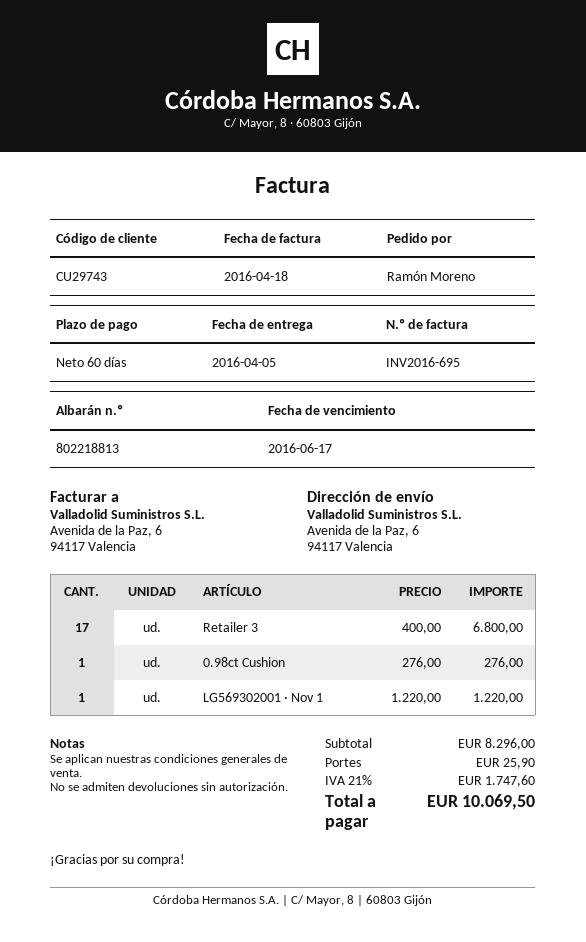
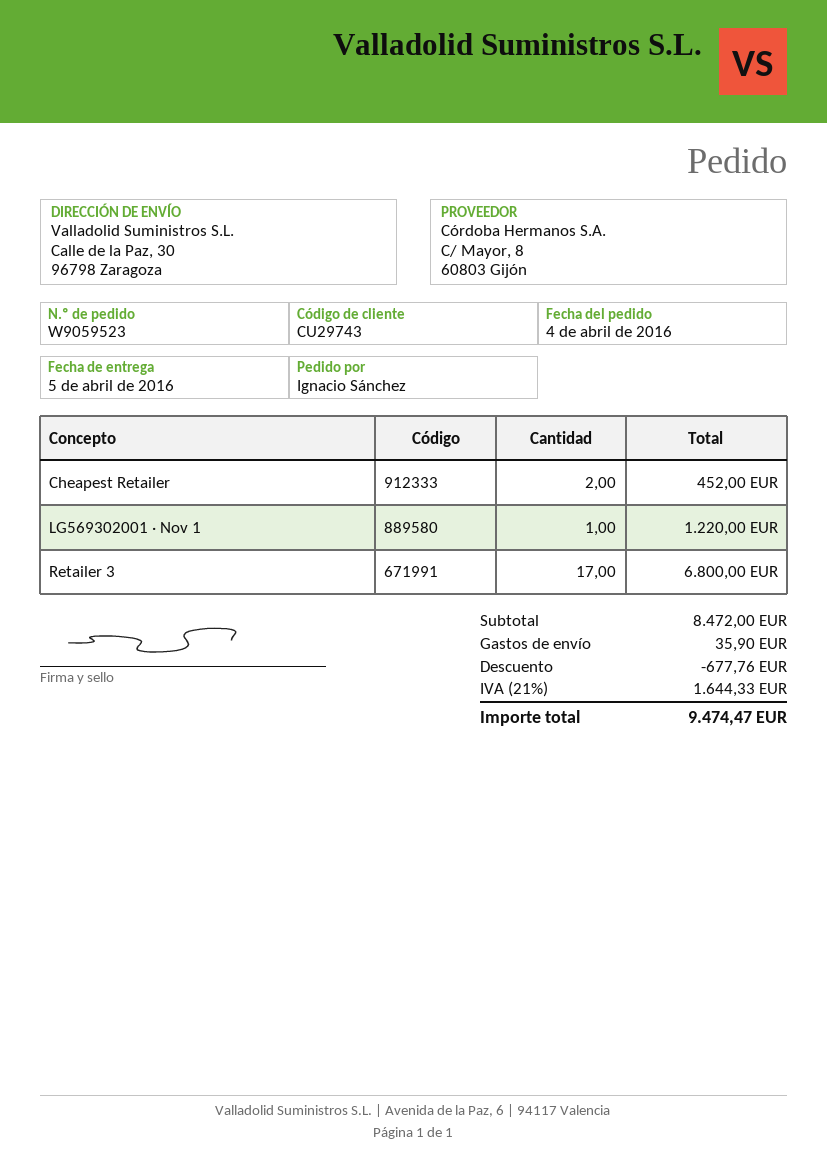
ordered by: Ramón Moreno -> Ignacio Sánchez
ship to: Avenida de la Paz, 6, 94117 Valencia -> Calle de la Paz, 30, 96798 Zaragoza
0.98ct Cushion: 1 for 276.00 -> none
Cheapest Retailer: none -> 2 for 452.00
subtotal: 8296.00 -> 8472.00
discount: none -> 677.76
shipping: 25.90 -> 35.90
tax: 21% = 1747.60 -> 21% = 1644.33
total: 10069.50 -> 9474.47

